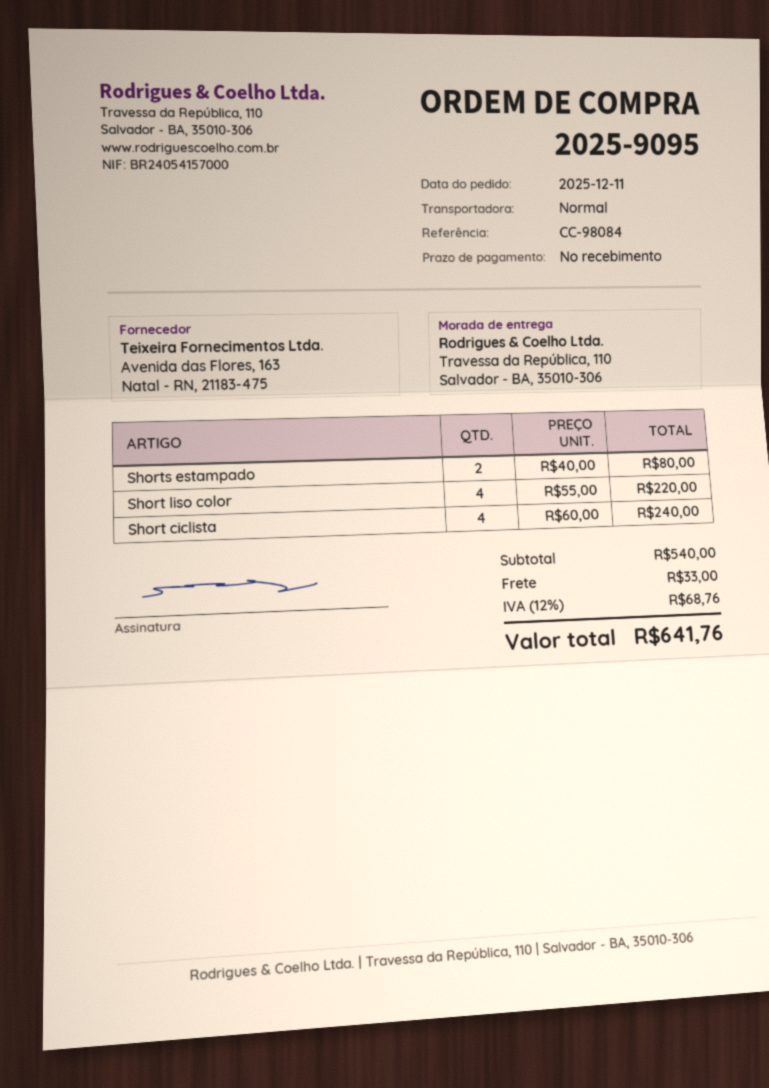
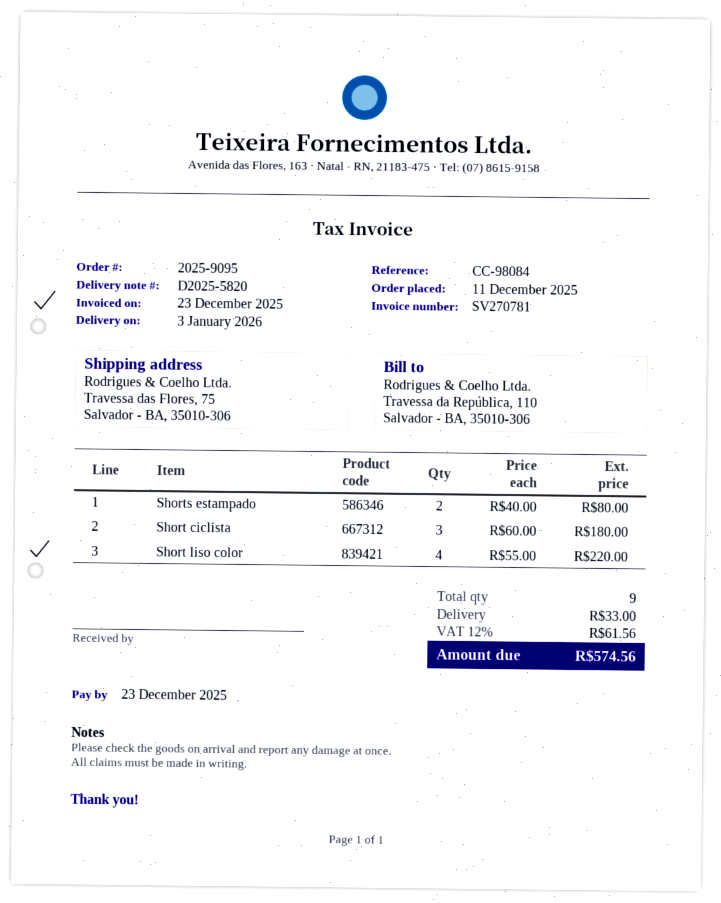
ship to: Travessa da República, 110, Salvador - BA, 35010-306 -> Travessa das Flores, 75, Salvador - BA, 35010-306
Short ciclista: 4 x 60.00 = 240.00 -> 3 x 60.00 = 180.00
tax: 12% = 68.76 -> 12% = 61.56
total: 641.76 -> 574.56

